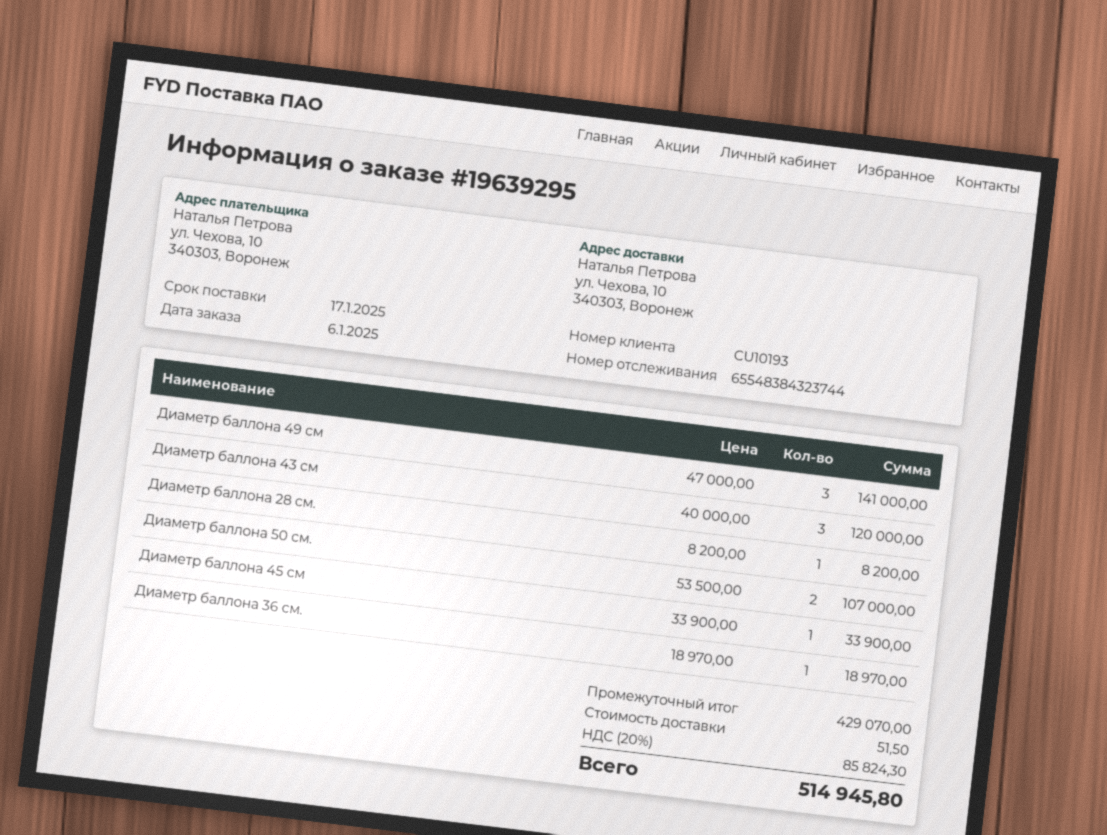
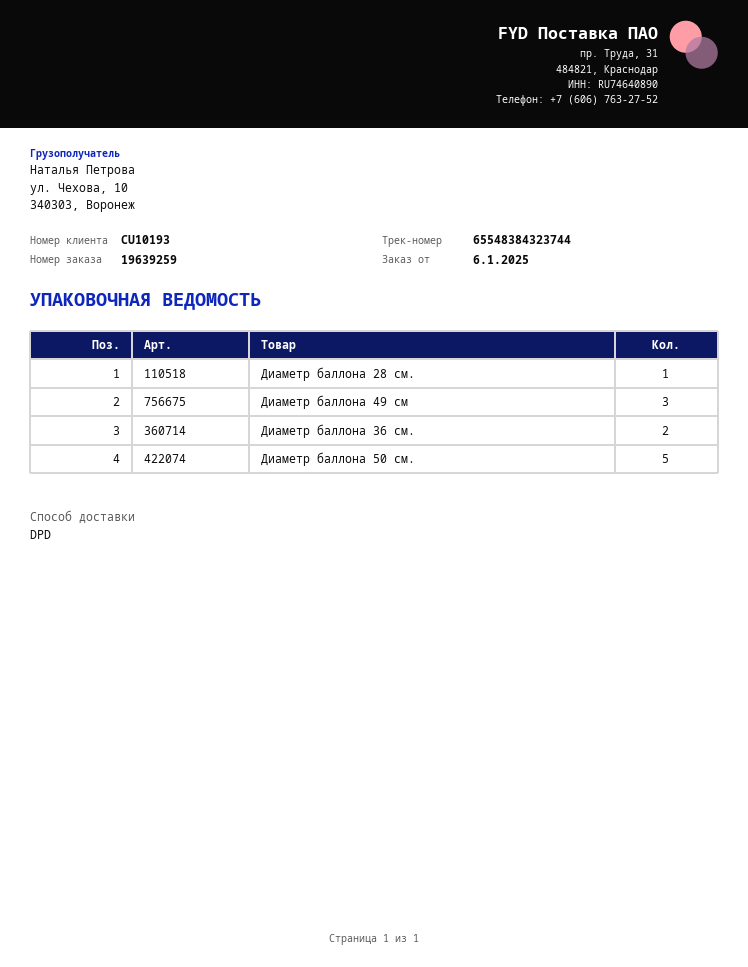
order number: 19639295 -> 19639259
Диаметр баллона 43 см: 3 -> none
Диаметр баллона 50 см.: 2 -> 5
Диаметр баллона 45 см: 1 -> none
Диаметр баллона 36 см.: 1 -> 2

